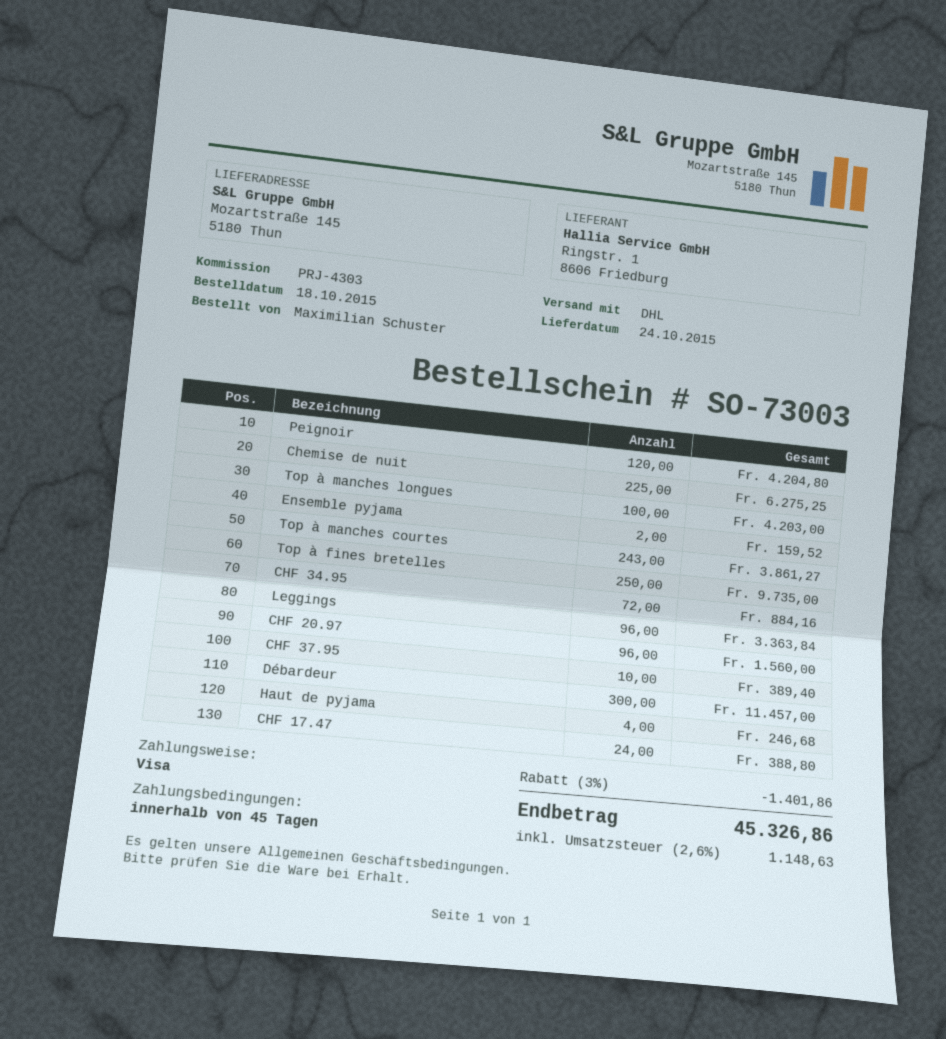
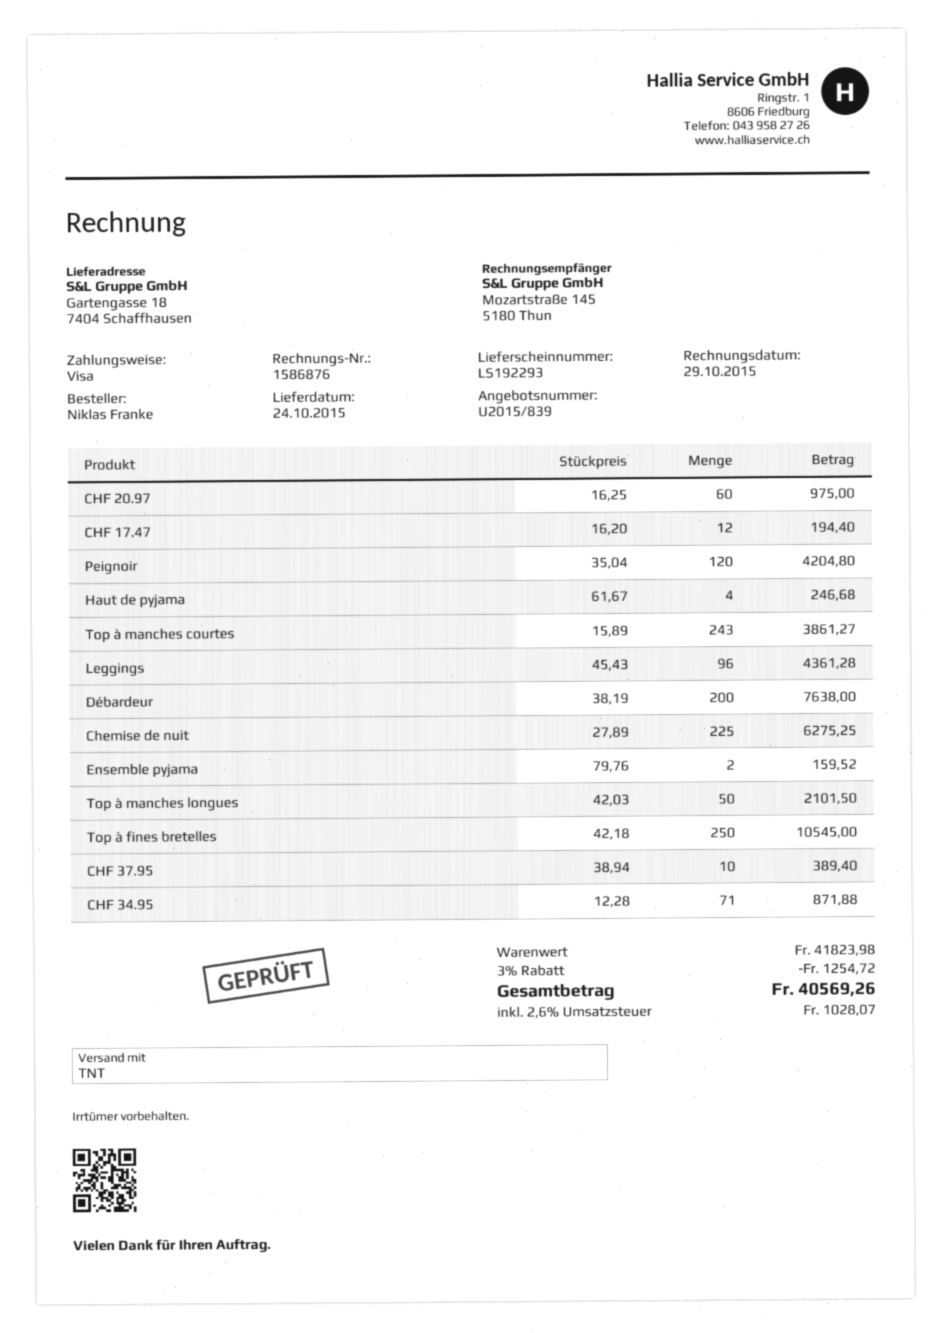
ordered by: Maximilian Schuster -> Niklas Franke
shipping method: DHL -> TNT
ship to: Mozartstraße 145, 5180 Thun -> Gartengasse 18, 7404 Schaffhausen
Top à manches longues: 100 for 4203.00 -> 50 for 2101.50
Top à fines bretelles: 250 for 9735.00 -> 250 for 10545.00
CHF 34.95: 72 for 884.16 -> 71 for 871.88
Leggings: 96 for 3363.84 -> 96 for 4361.28
CHF 20.97: 96 for 1560.00 -> 60 for 975.00
Débardeur: 300 for 11457.00 -> 200 for 7638.00
CHF 17.47: 24 for 388.80 -> 12 for 194.40
discount: 3% = 1401.86 -> 3% = 1254.72
tax: 2.6% = 1148.63 -> 2.6% = 1028.07
total: 45326.86 -> 40569.26

